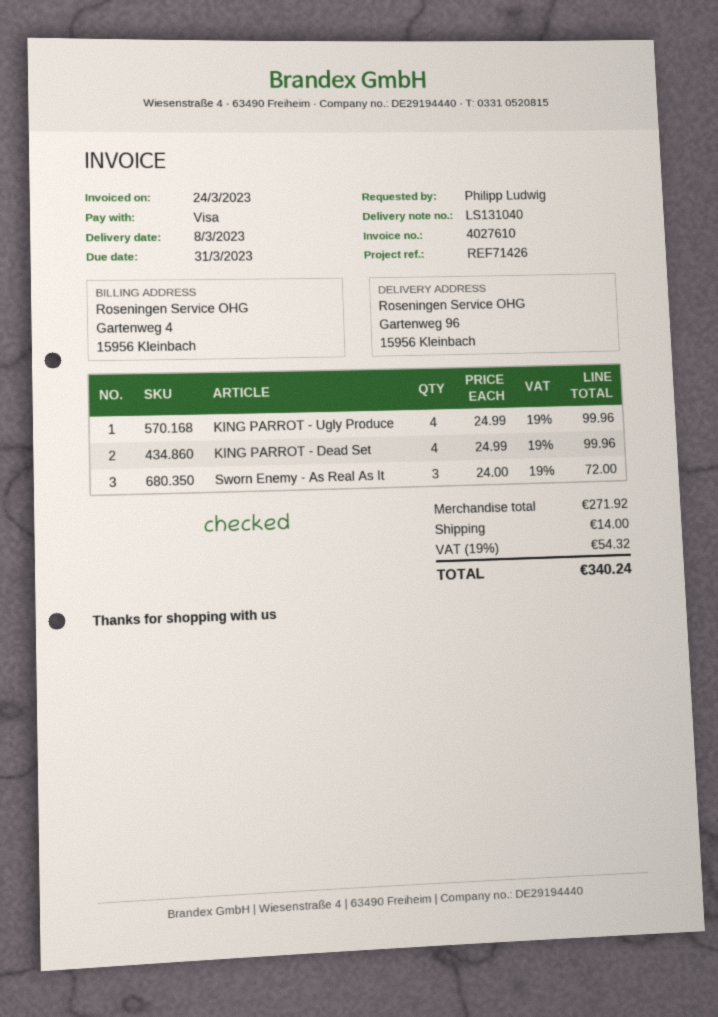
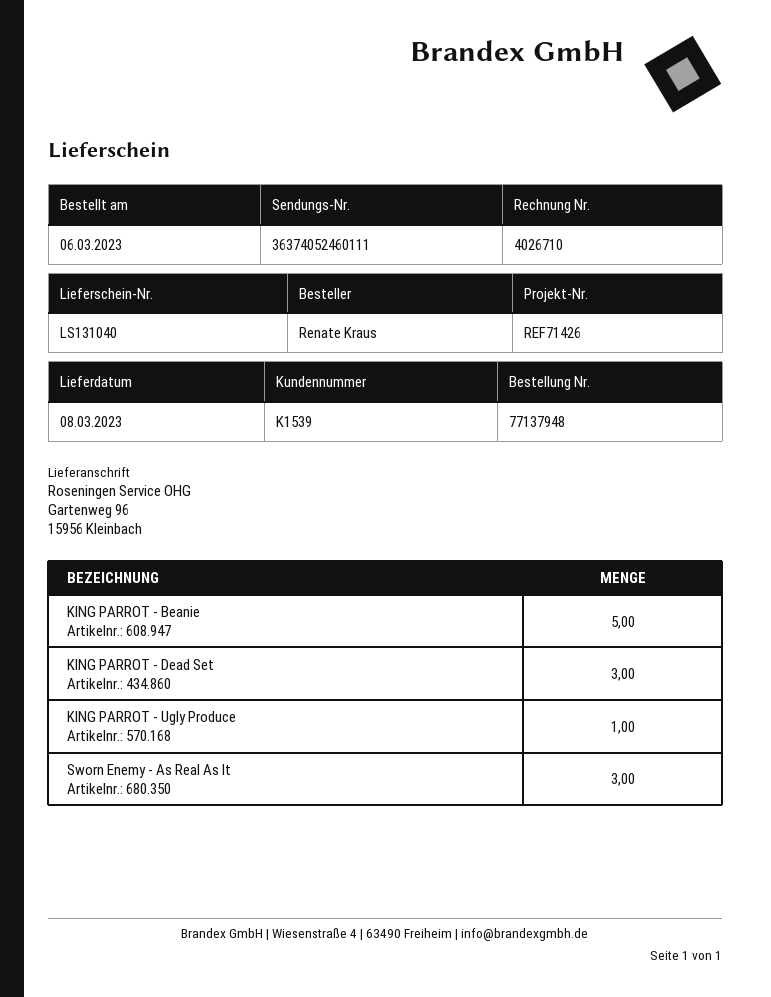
invoice number: 4027610 -> 4026710
ordered by: Philipp Ludwig -> Renate Kraus
KING PARROT - Ugly Produce: 4 -> 1
KING PARROT - Dead Set: 4 -> 3
KING PARROT - Beanie: none -> 5

